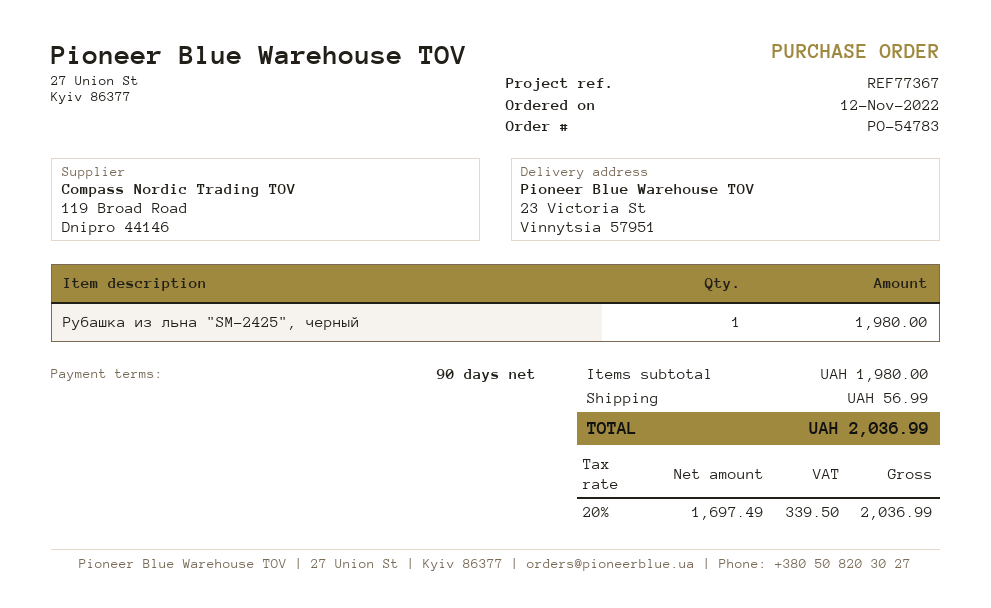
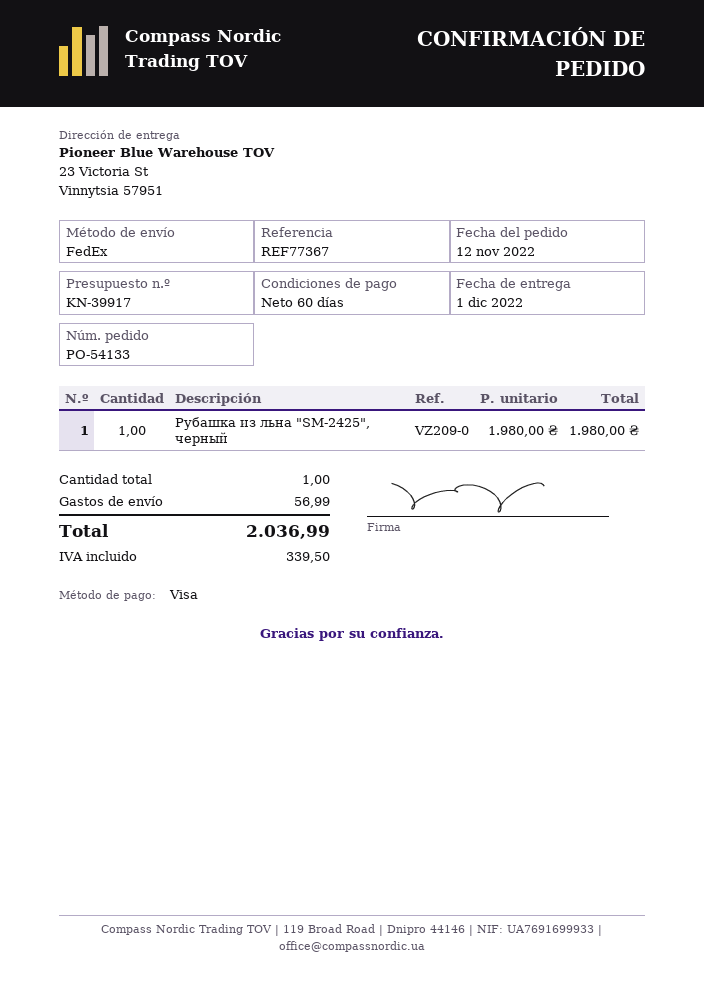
order number: PO-54783 -> PO-54133
payment terms: 90 days -> 60 days

